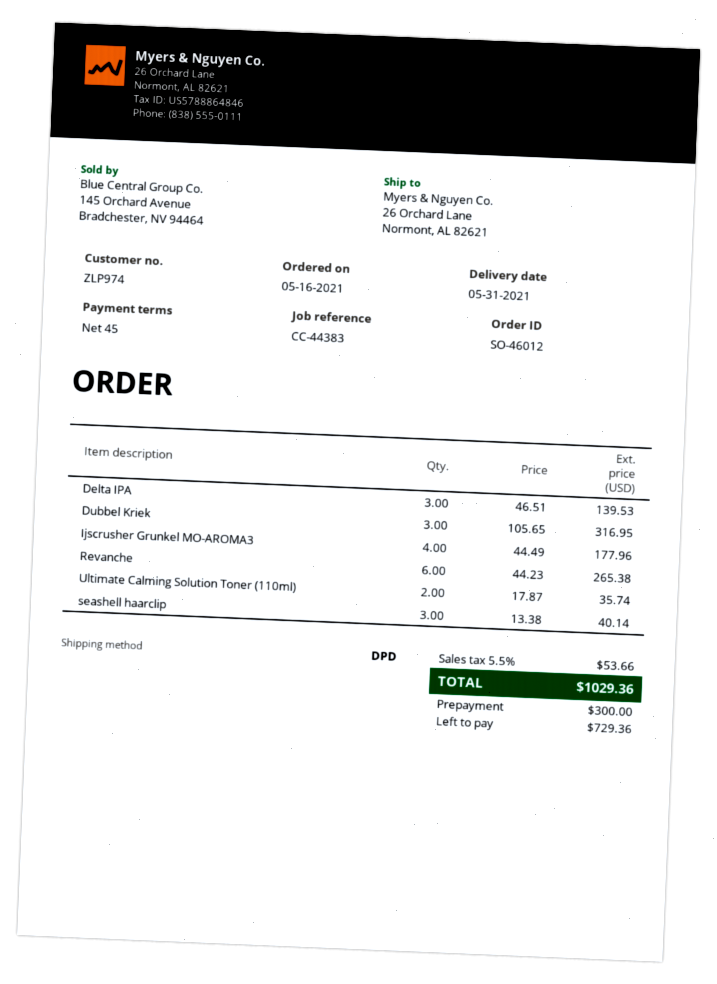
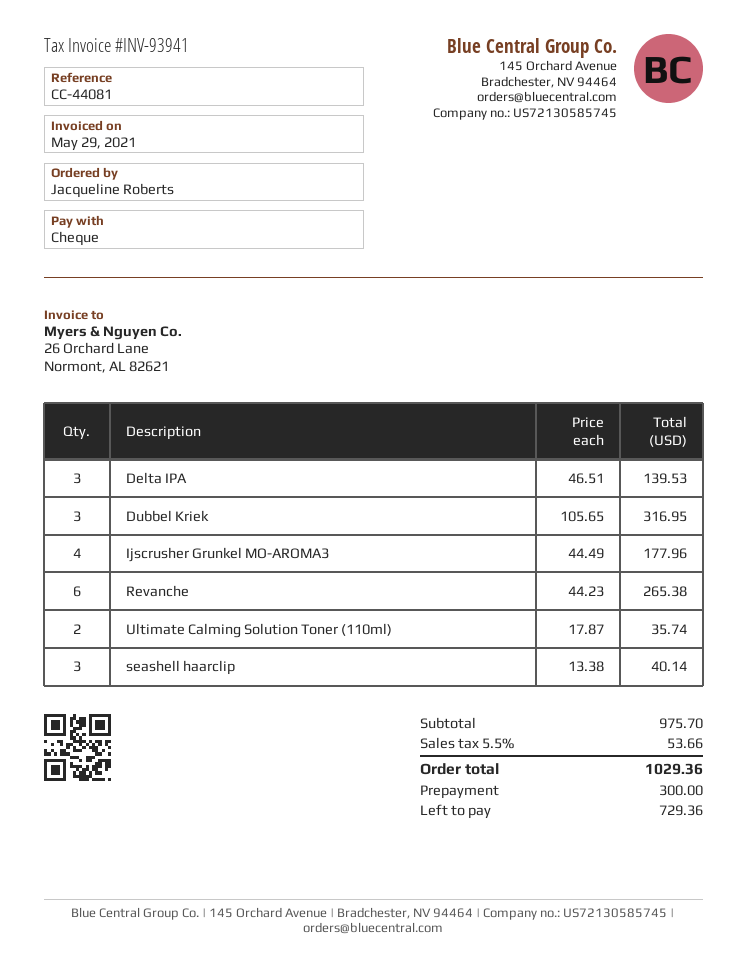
reference: CC-44383 -> CC-44081

